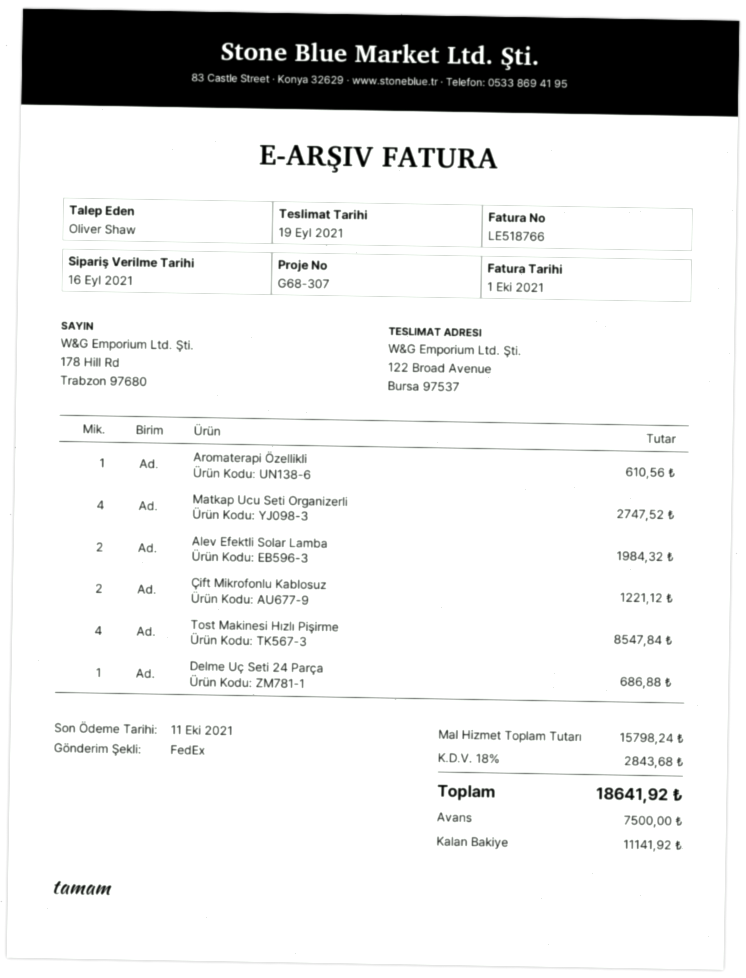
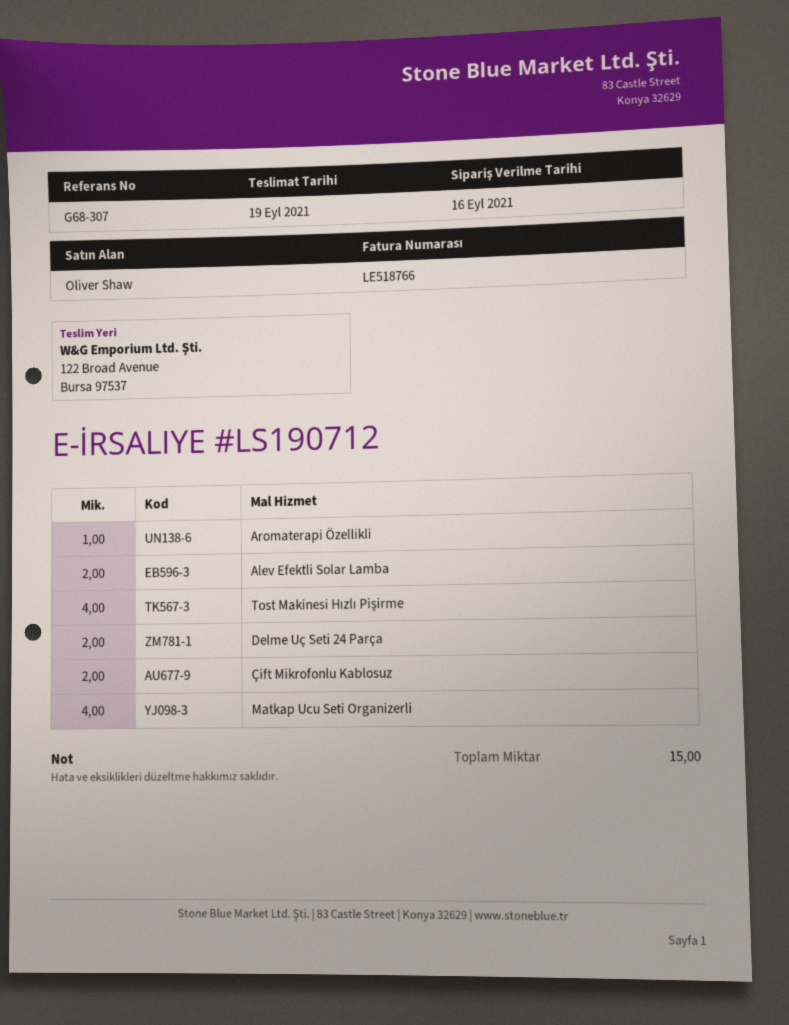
Delme Uç Seti 24 Parça: 1 -> 2

